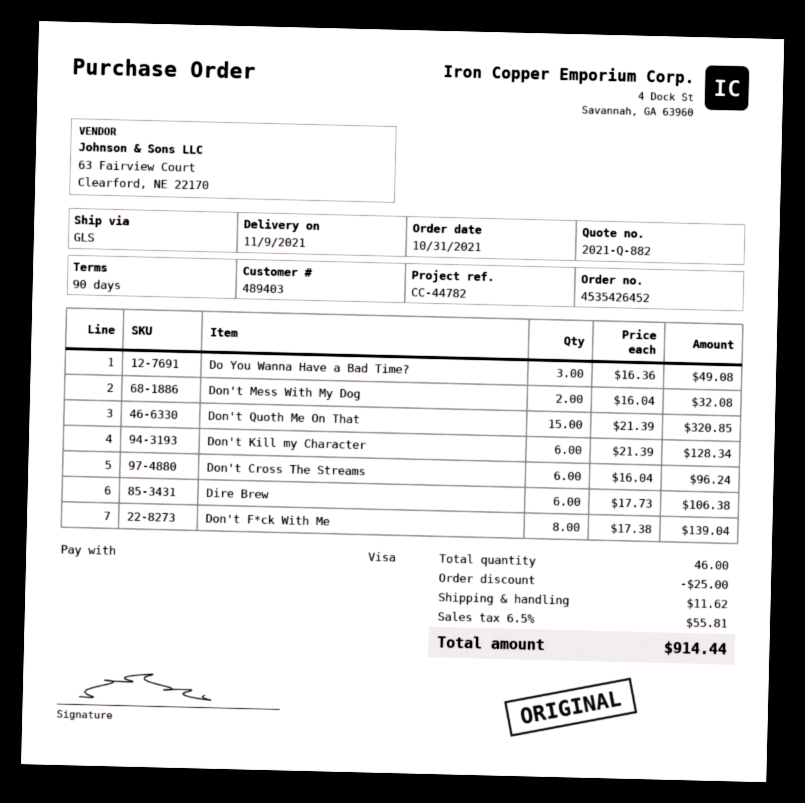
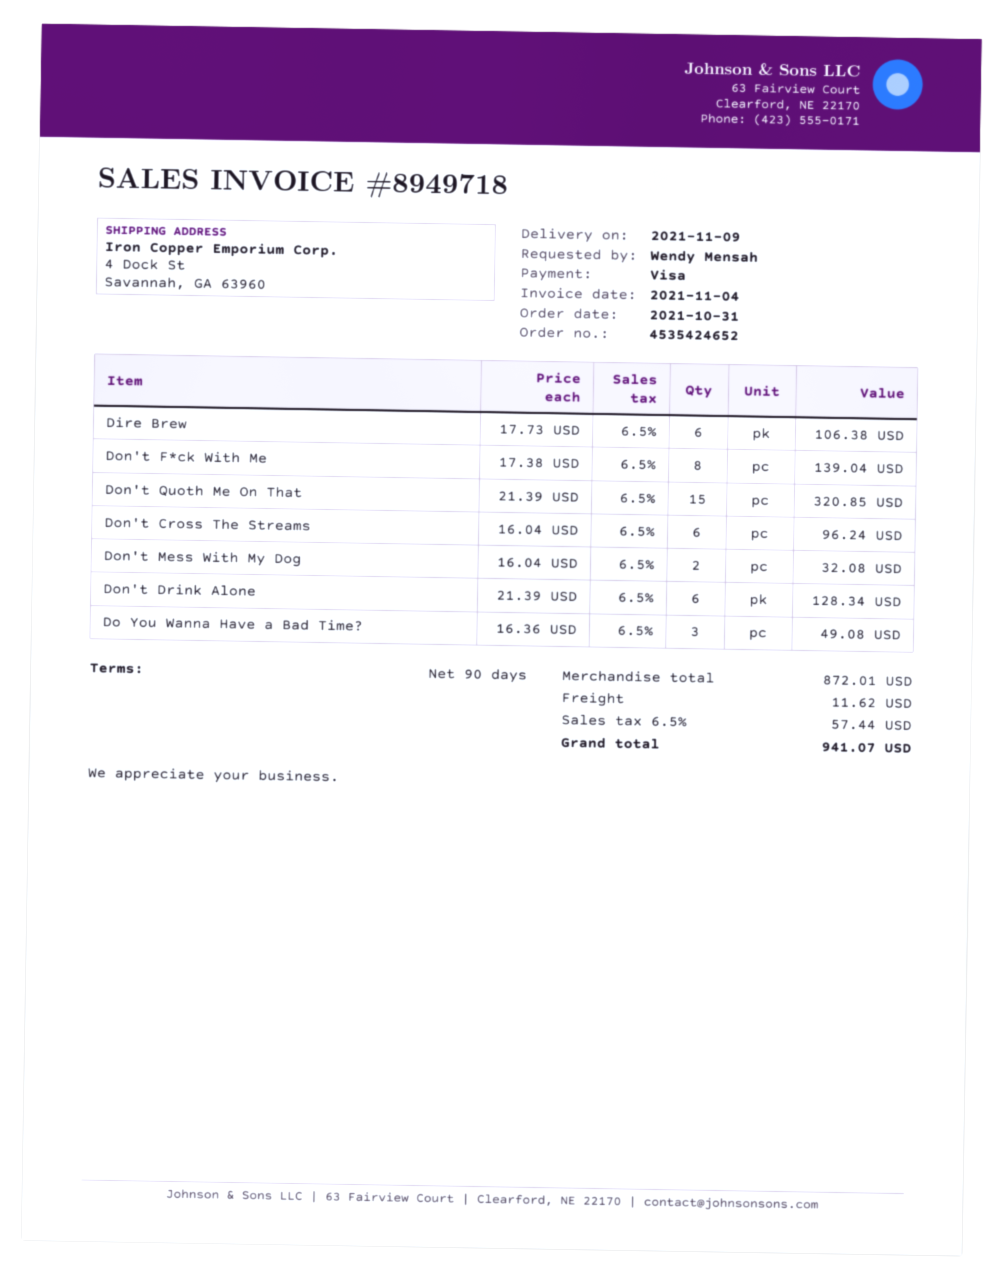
order number: 4535426452 -> 4535424652
Don't Kill my Character: 6 x 21.39 = 128.34 -> none
Don't Drink Alone: none -> 6 x 21.39 = 128.34
discount: 25.00 -> none
tax: 6.5% = 55.81 -> 6.5% = 57.44
total: 914.44 -> 941.07

